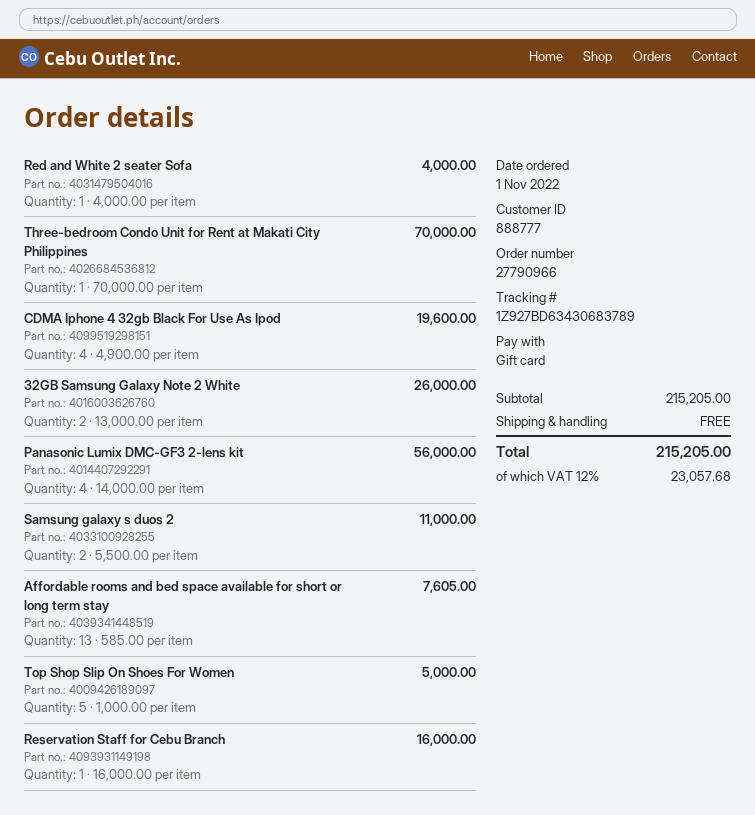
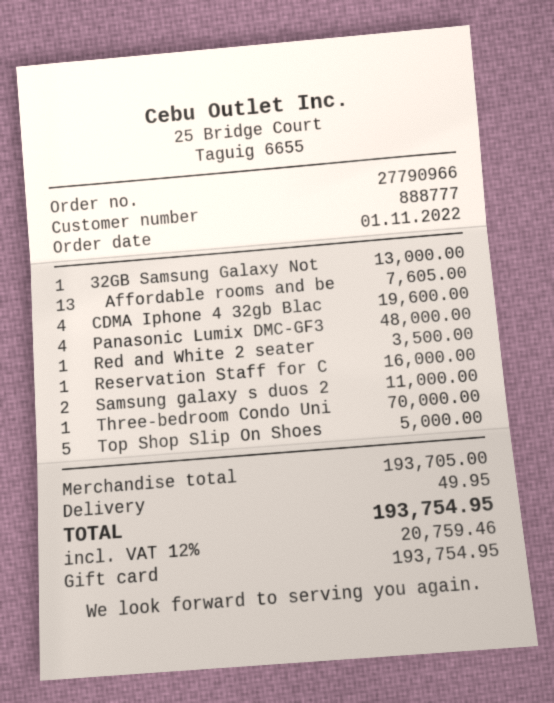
Red and White 2 seater Sofa: 1 for 4000.00 -> 1 for 3500.00
32GB Samsung Galaxy Note 2 White: 2 for 26000.00 -> 1 for 13000.00
Panasonic Lumix DMC-GF3 2-lens kit: 4 for 56000.00 -> 4 for 48000.00
subtotal: 215205.00 -> 193705.00
shipping: 0.00 -> 49.95
tax: 12% = 23057.68 -> 12% = 20759.46
total: 215205.00 -> 193754.95

